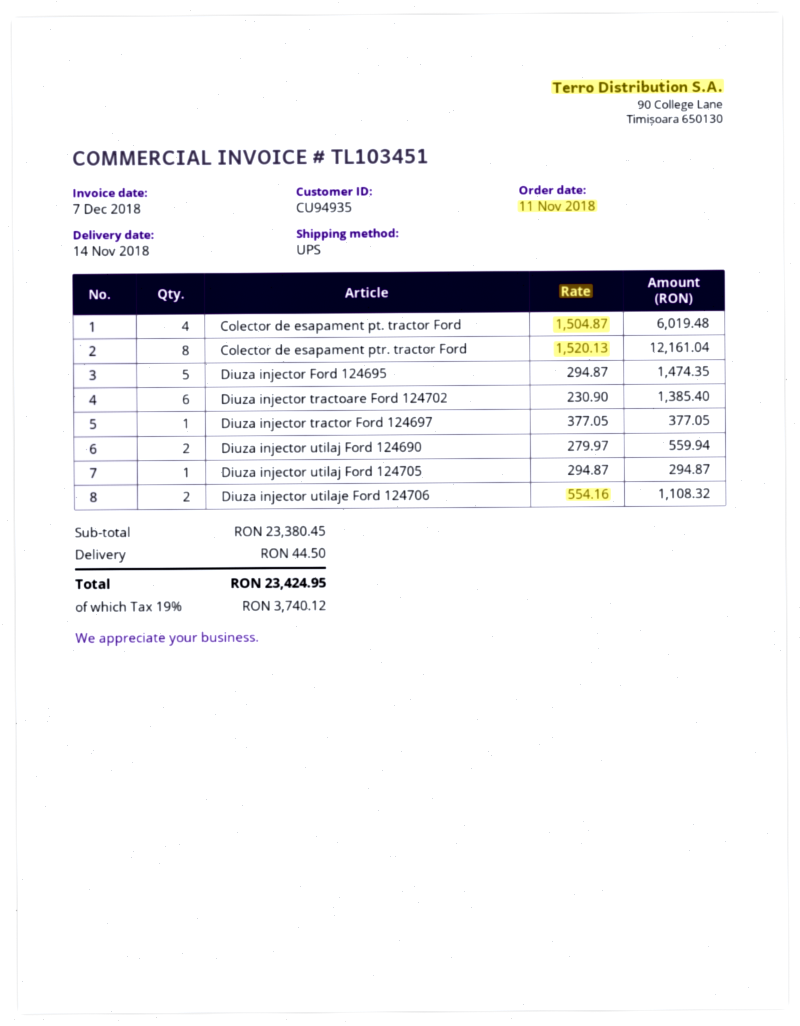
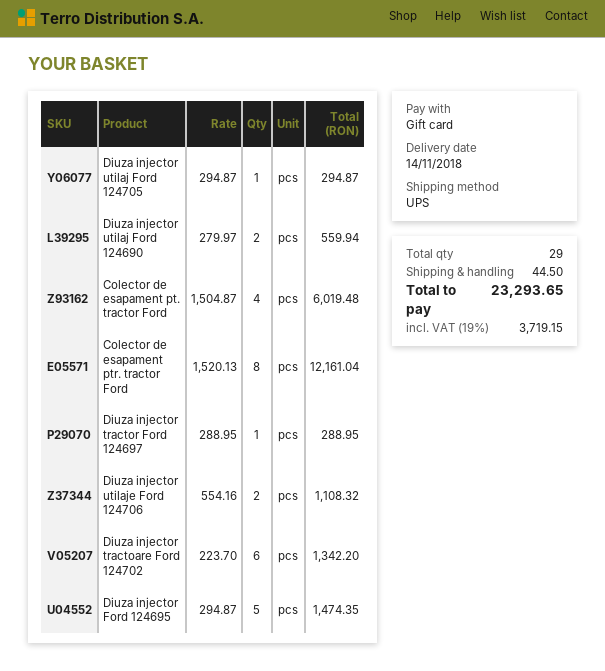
Diuza injector tractoare Ford 124702: 6 x 230.90 = 1385.40 -> 6 x 223.70 = 1342.20
Diuza injector tractor Ford 124697: 1 x 377.05 = 377.05 -> 1 x 288.95 = 288.95
tax: 19% = 3740.12 -> 19% = 3719.15
total: 23424.95 -> 23293.65

